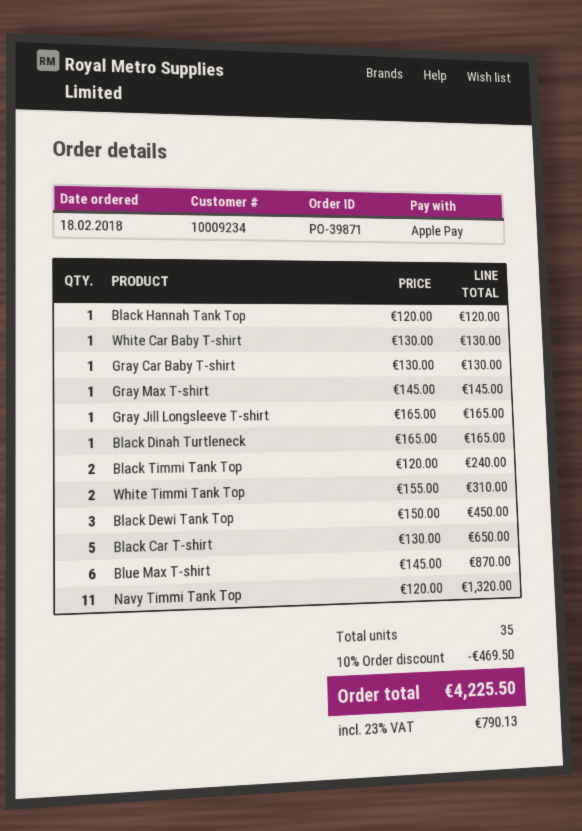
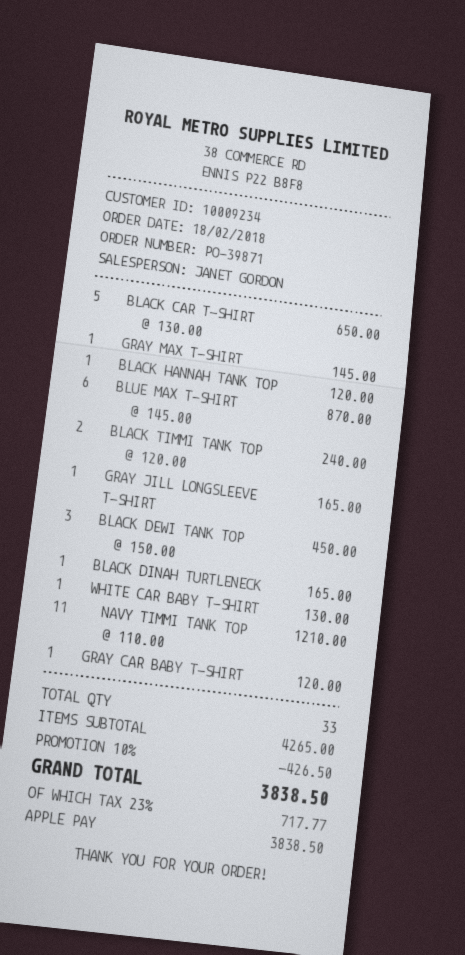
Gray Car Baby T-shirt: 1 x 130.00 = 130.00 -> 1 x 120.00 = 120.00
White Timmi Tank Top: 2 x 155.00 = 310.00 -> none
Navy Timmi Tank Top: 11 x 120.00 = 1320.00 -> 11 x 110.00 = 1210.00
total quantity: 35 -> 33
discount: 10% = 469.50 -> 10% = 426.50
tax: 23% = 790.13 -> 23% = 717.77
total: 4225.50 -> 3838.50

